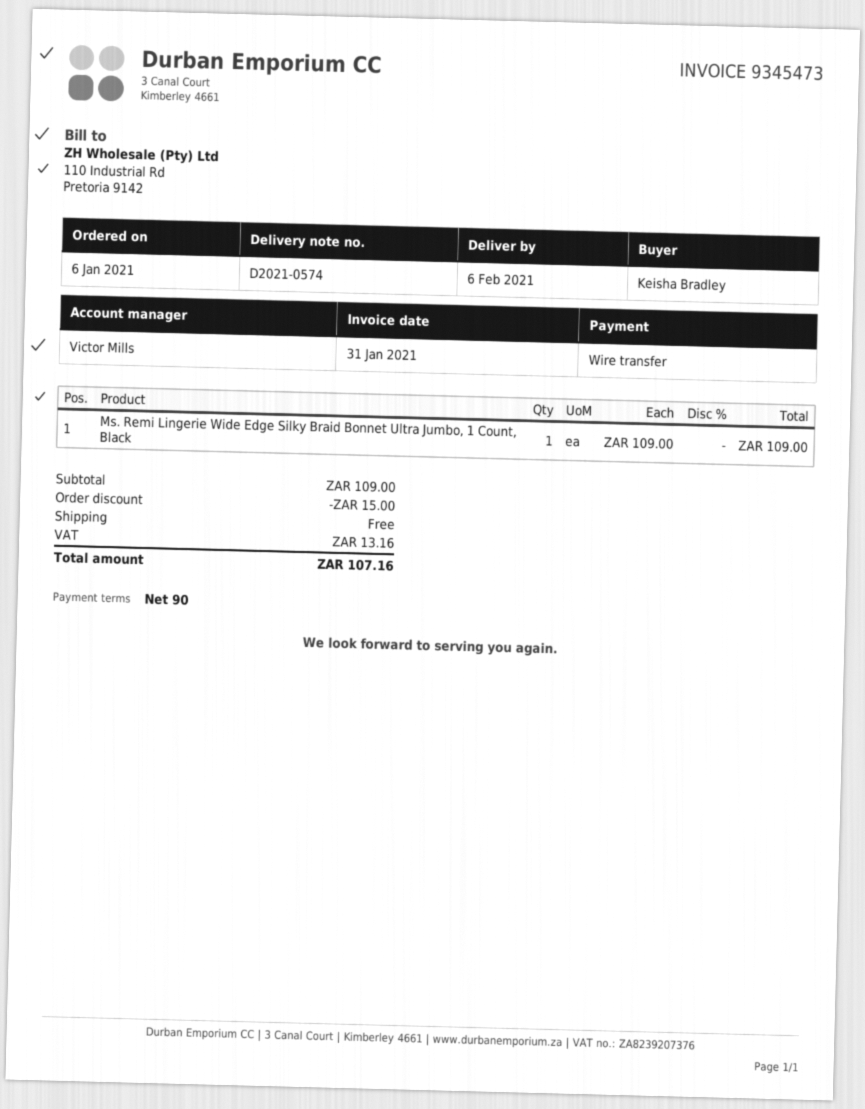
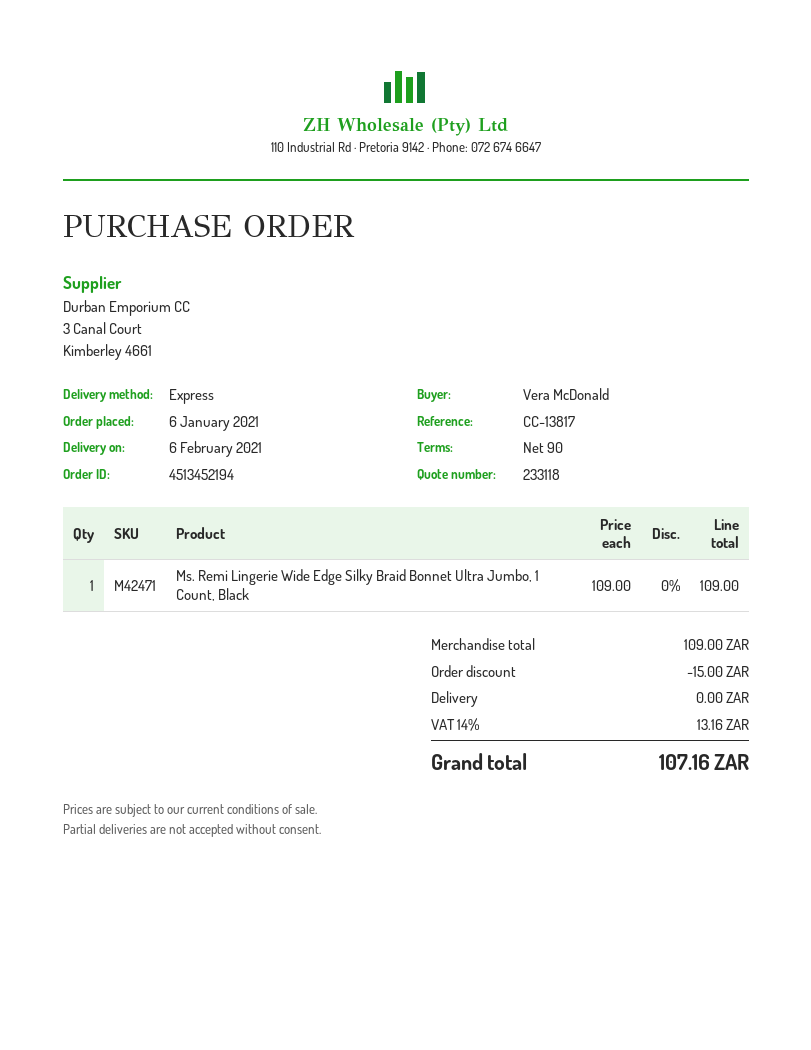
ordered by: Keisha Bradley -> Vera McDonald

